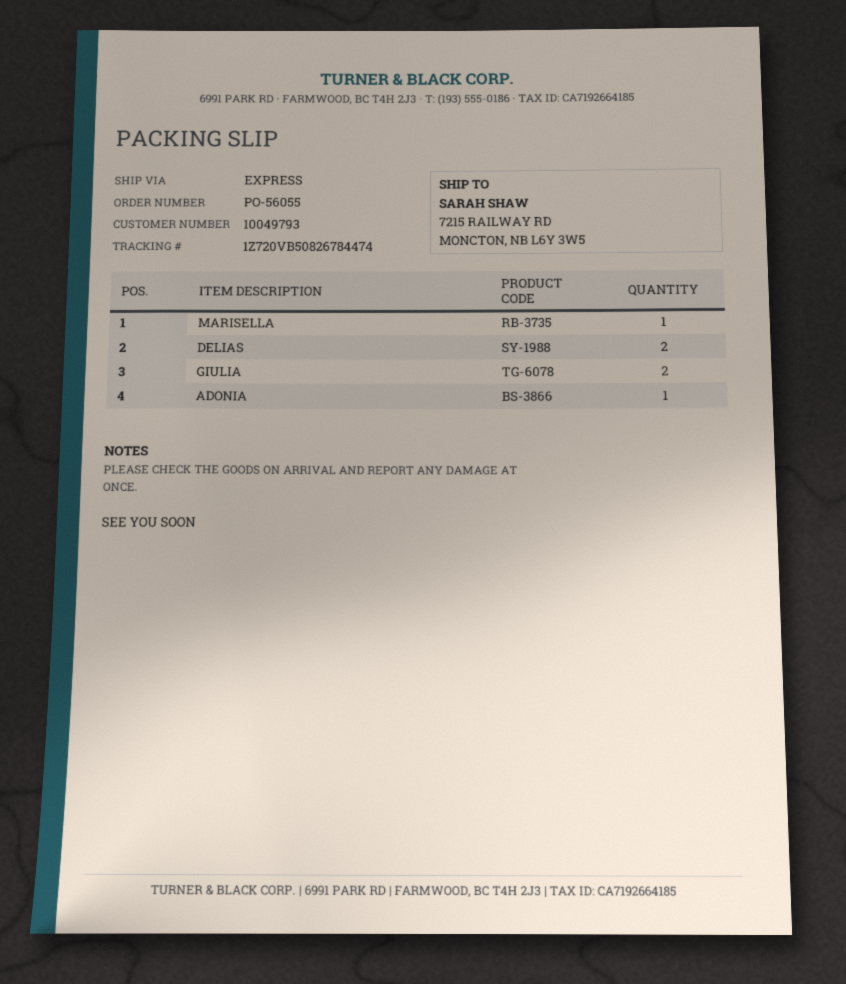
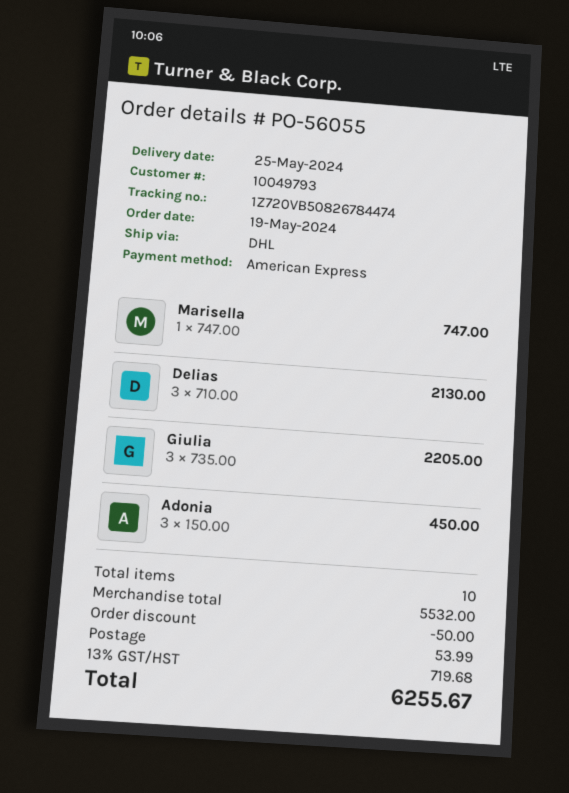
shipping method: express -> DHL
DELIAS: 2 -> 3
GIULIA: 2 -> 3
ADONIA: 1 -> 3

